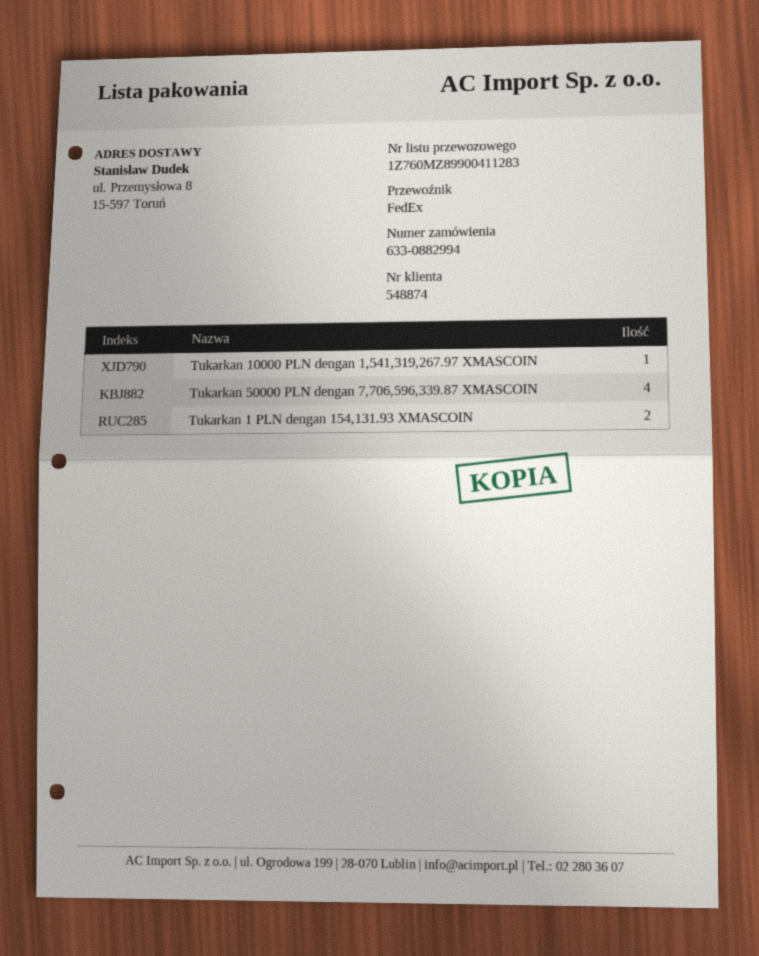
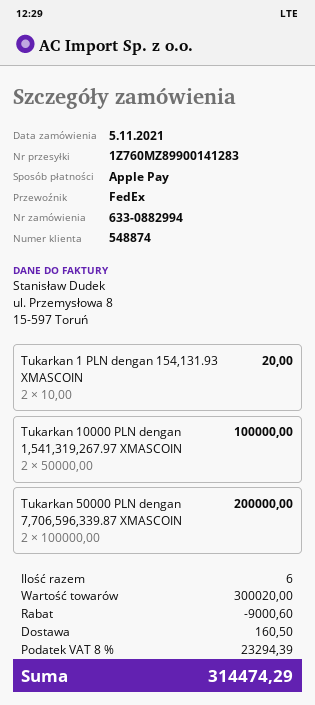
tracking number: 1Z760MZ89900411283 -> 1Z760MZ89900141283
Tukarkan 10000 PLN dengan 1,541,319,267.97 XMASCOIN: 1 -> 2
Tukarkan 50000 PLN dengan 7,706,596,339.87 XMASCOIN: 4 -> 2

